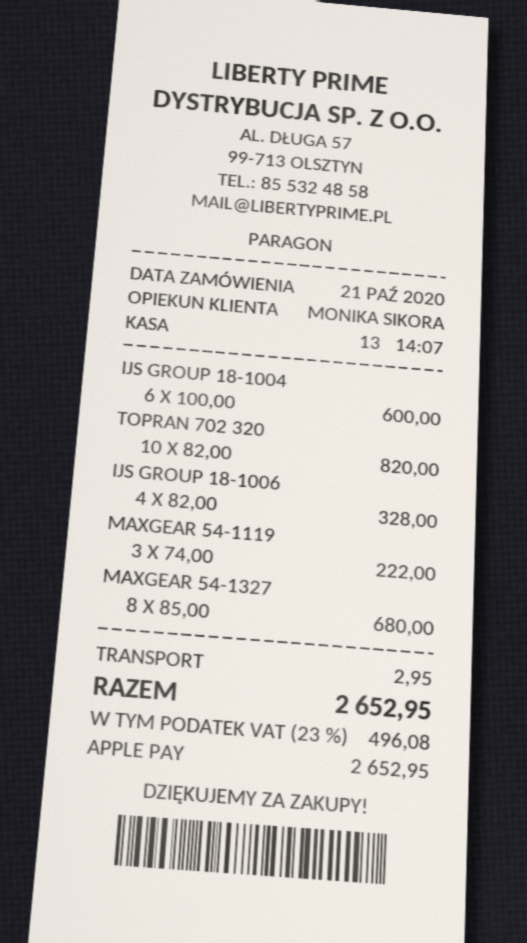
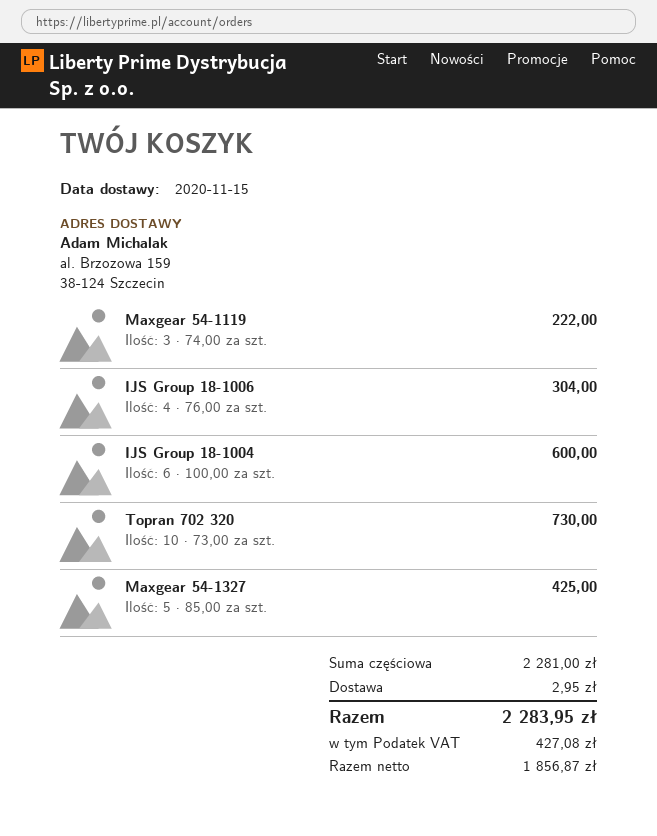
TOPRAN 702 320: 10 x 82.00 = 820.00 -> 10 x 73.00 = 730.00
IJS GROUP 18-1006: 4 x 82.00 = 328.00 -> 4 x 76.00 = 304.00
MAXGEAR 54-1327: 8 x 85.00 = 680.00 -> 5 x 85.00 = 425.00
tax: 496.08 -> 427.08
total: 2652.95 -> 2283.95

